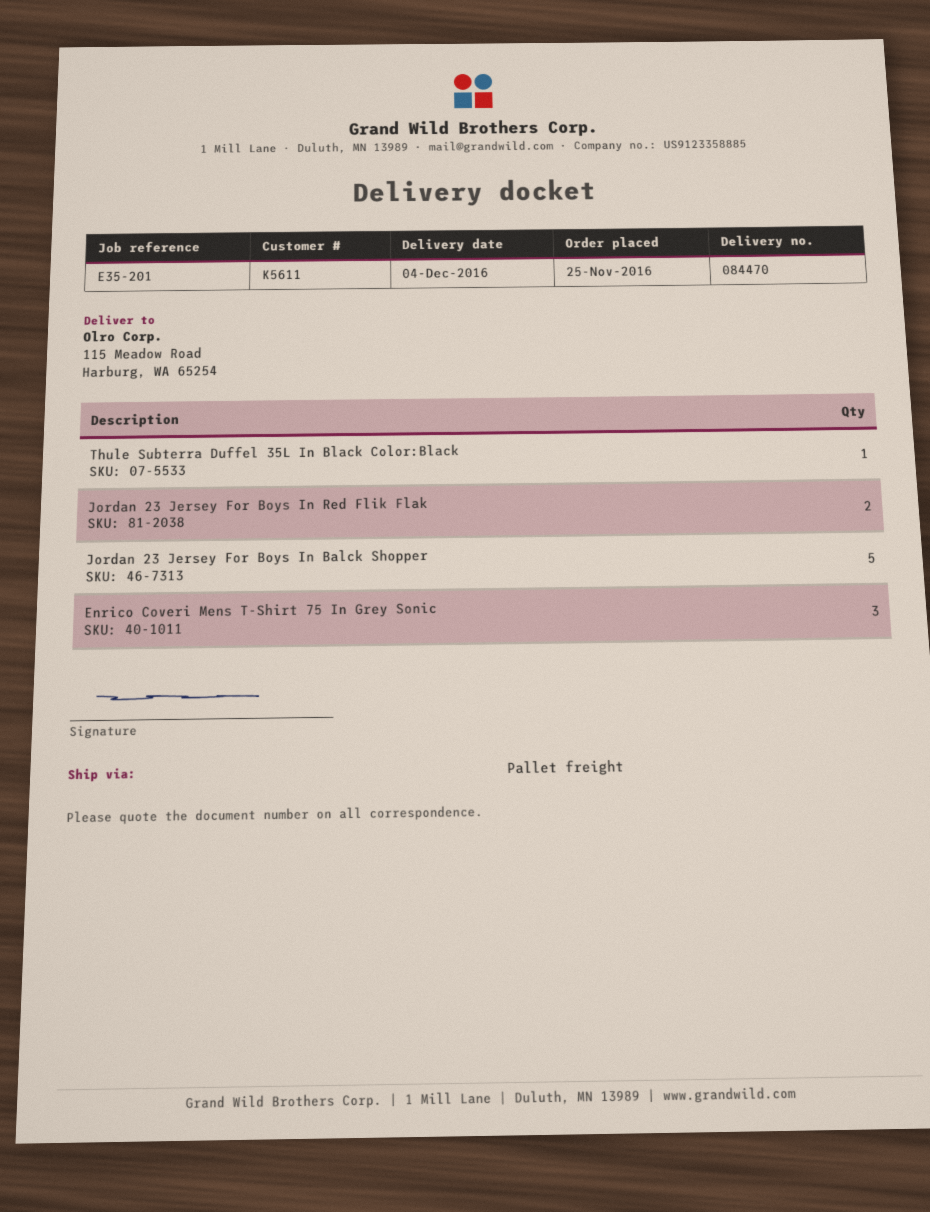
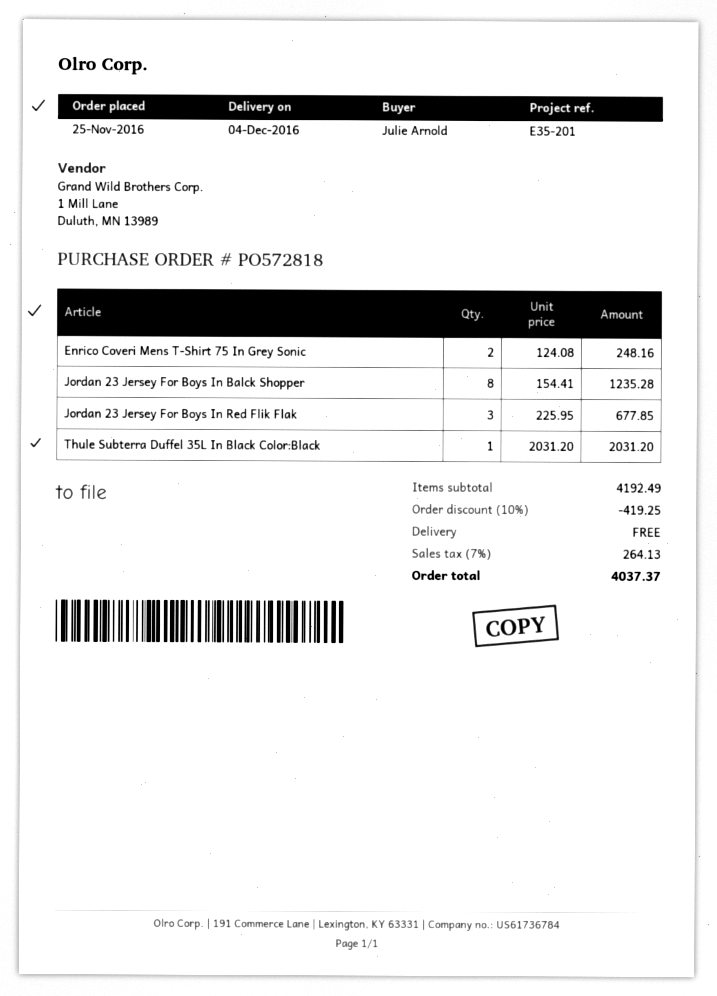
Jordan 23 Jersey For Boys In Red Flik Flak: 2 -> 3
Jordan 23 Jersey For Boys In Balck Shopper: 5 -> 8
Enrico Coveri Mens T-Shirt 75 In Grey Sonic: 3 -> 2

